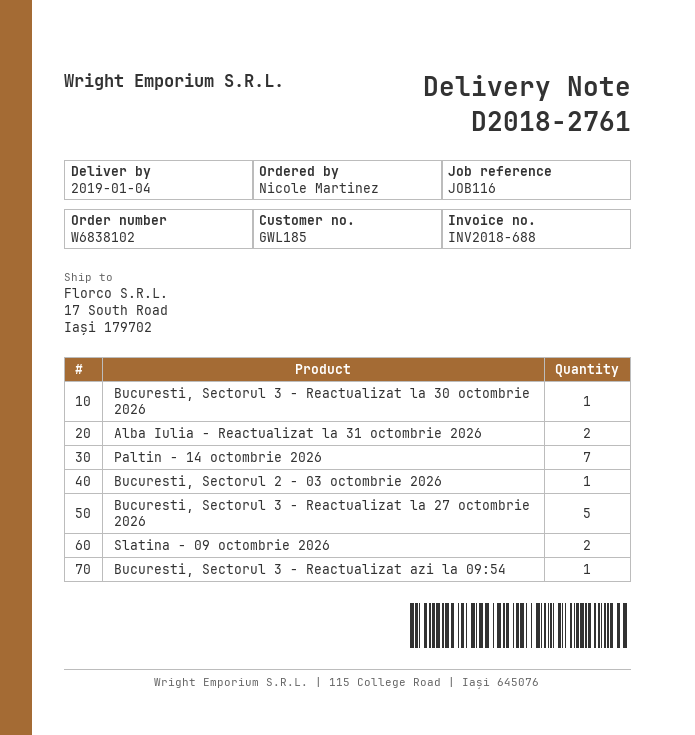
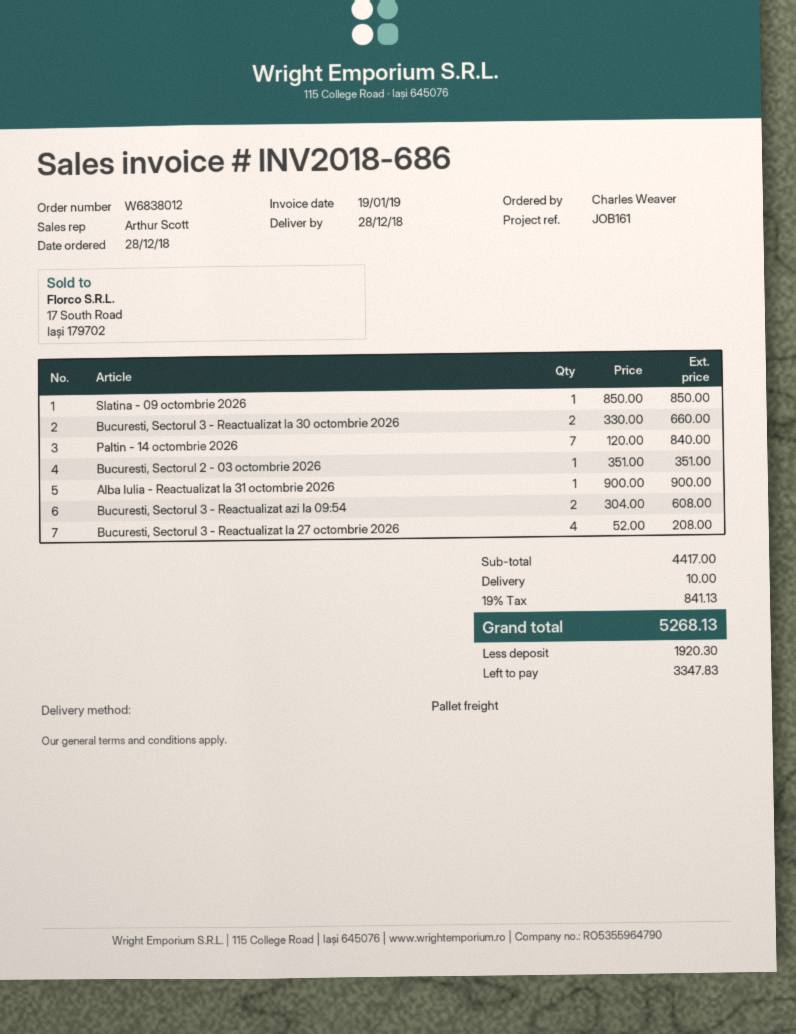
order number: W6838102 -> W6838012
delivery date: 2019-01-04 -> 2018-12-28
invoice number: INV2018-688 -> INV2018-686
reference: JOB116 -> JOB161
ordered by: Nicole Martinez -> Charles Weaver
Bucuresti, Sectorul 3 - Reactualizat la 30 octombrie 2026: 1 -> 2
Alba Iulia - Reactualizat la 31 octombrie 2026: 2 -> 1
Bucuresti, Sectorul 3 - Reactualizat la 27 octombrie 2026: 5 -> 4
Slatina - 09 octombrie 2026: 2 -> 1
Bucuresti, Sectorul 3 - Reactualizat azi la 09:54: 1 -> 2

